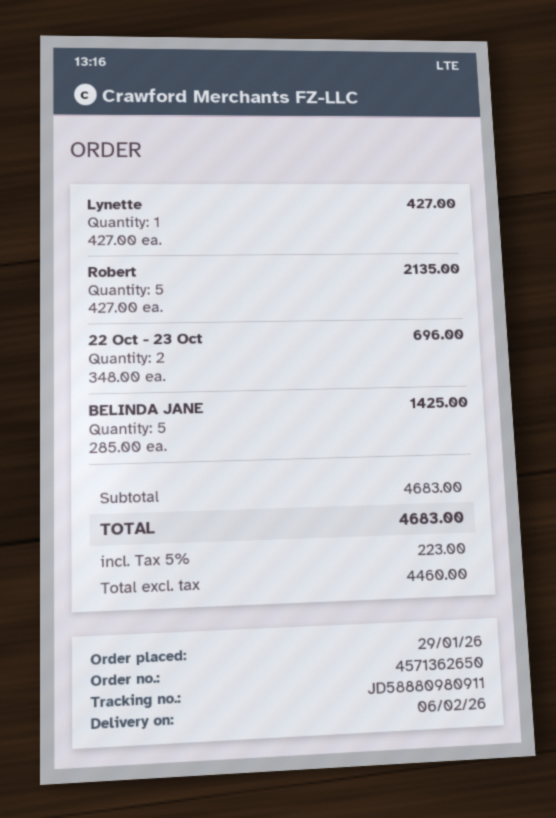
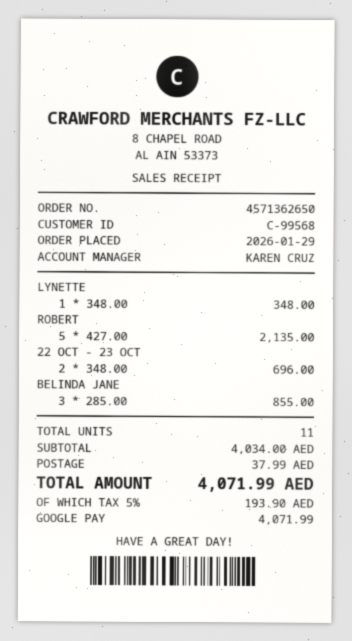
Lynette: 1 x 427.00 = 427.00 -> 1 x 348.00 = 348.00
BELINDA JANE: 5 x 285.00 = 1425.00 -> 3 x 285.00 = 855.00
subtotal: 4683.00 -> 4034.00
shipping: none -> 37.99
tax: 5% = 223.00 -> 5% = 193.90
total: 4683.00 -> 4071.99

